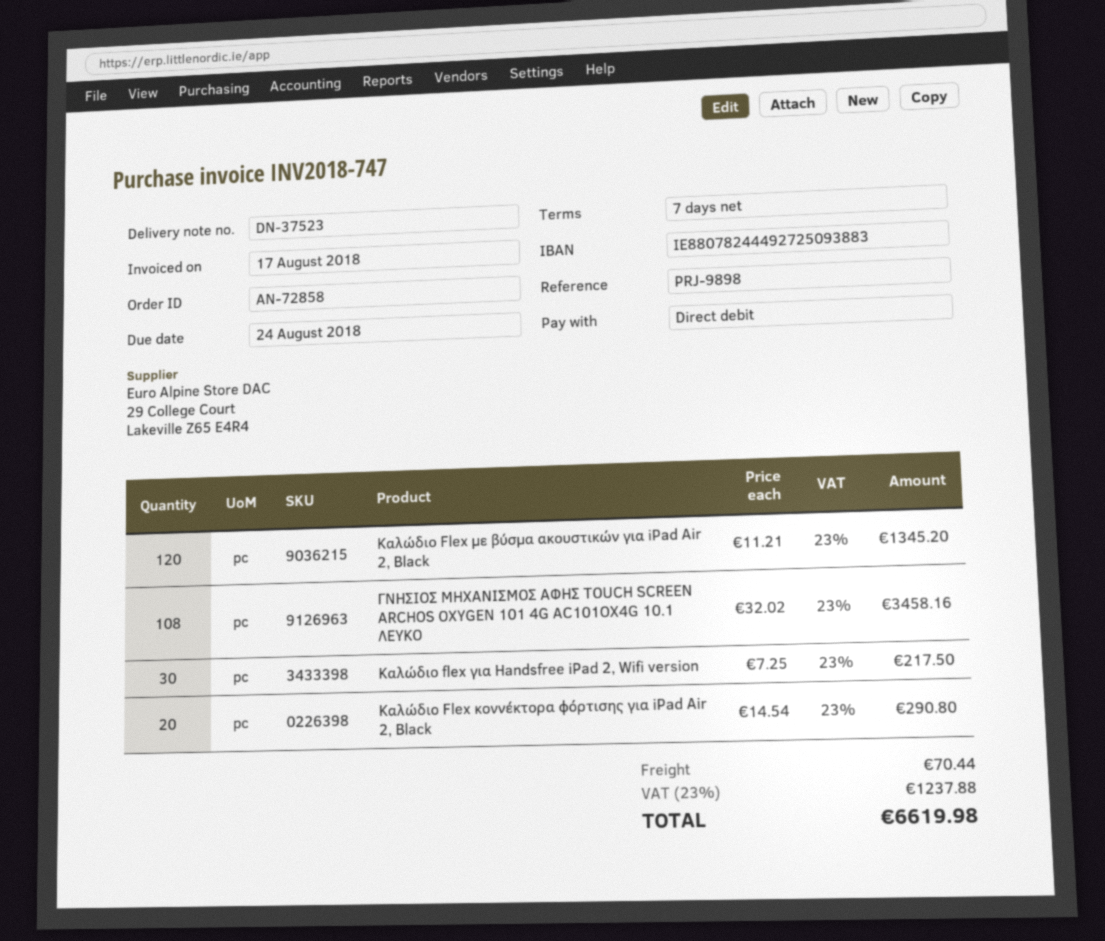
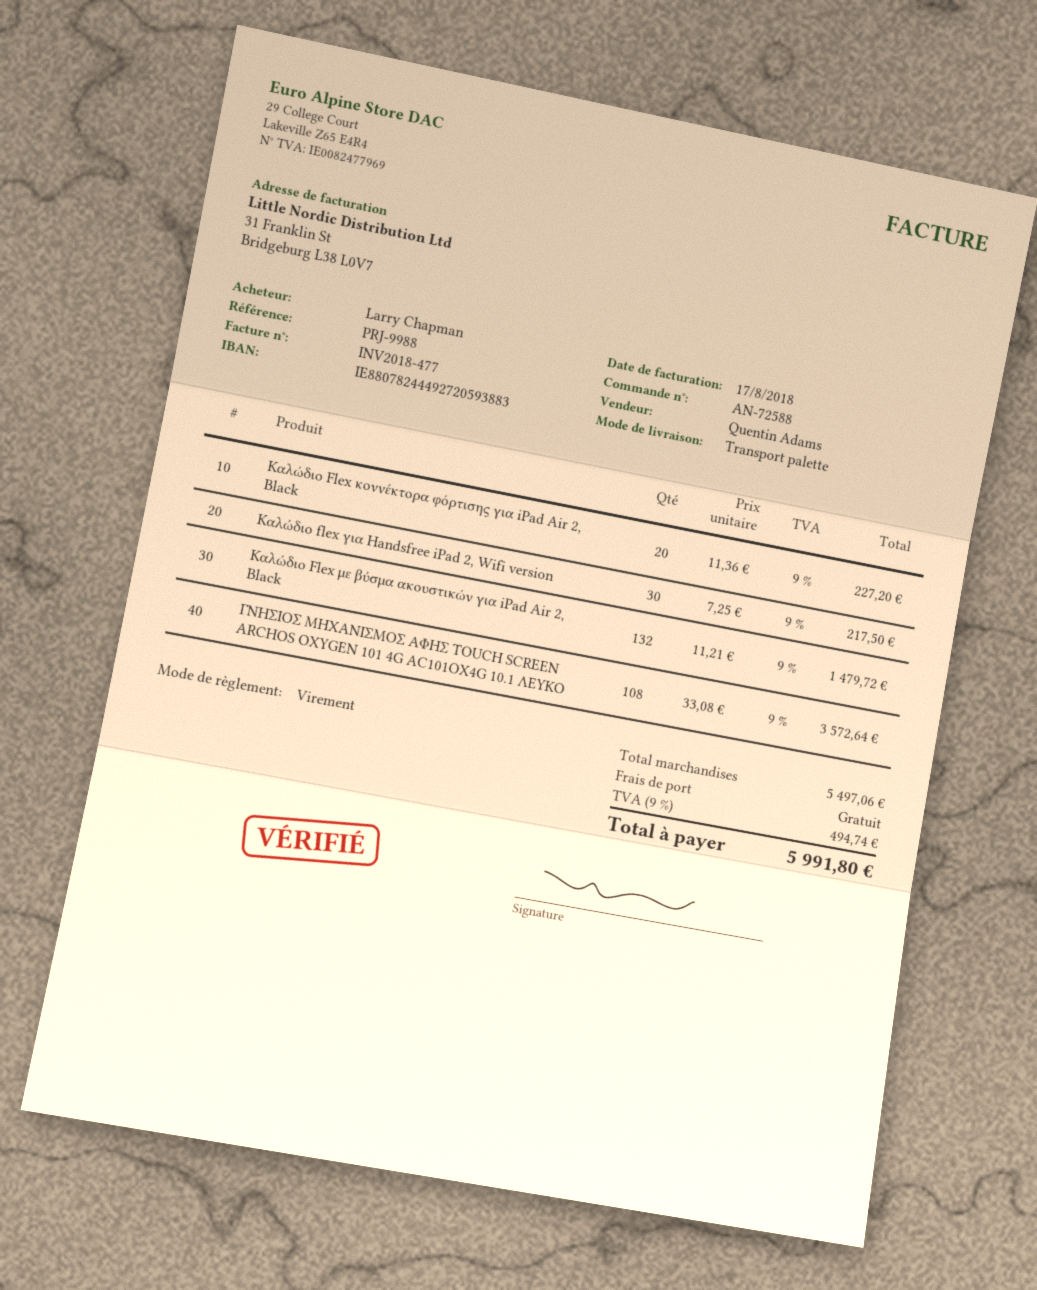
order number: AN-72858 -> AN-72588
invoice number: INV2018-747 -> INV2018-477
reference: PRJ-9898 -> PRJ-9988
payment method: direct debit -> bank transfer
bank account: IE88078244492725093883 -> IE88078244492720593883
Καλώδιο Flex με βύσμα ακουστικών για iPad Air 2, Black: 120 x 11.21 = 1345.20 -> 132 x 11.21 = 1479.72
ΓΝΗΣΙΟΣ ΜΗΧΑΝΙΣΜΟΣ ΑΦΗΣ TOUCH SCREEN ARCHOS OXYGEN 101 4G AC101OX4G 10.1 ΛΕΥΚΟ: 108 x 32.02 = 3458.16 -> 108 x 33.08 = 3572.64
Καλώδιο Flex κοννέκτορα φόρτισης για iPad Air 2, Black: 20 x 14.54 = 290.80 -> 20 x 11.36 = 227.20
shipping: 70.44 -> 0.00
tax: 23% = 1237.88 -> 9% = 494.74
total: 6619.98 -> 5991.80

